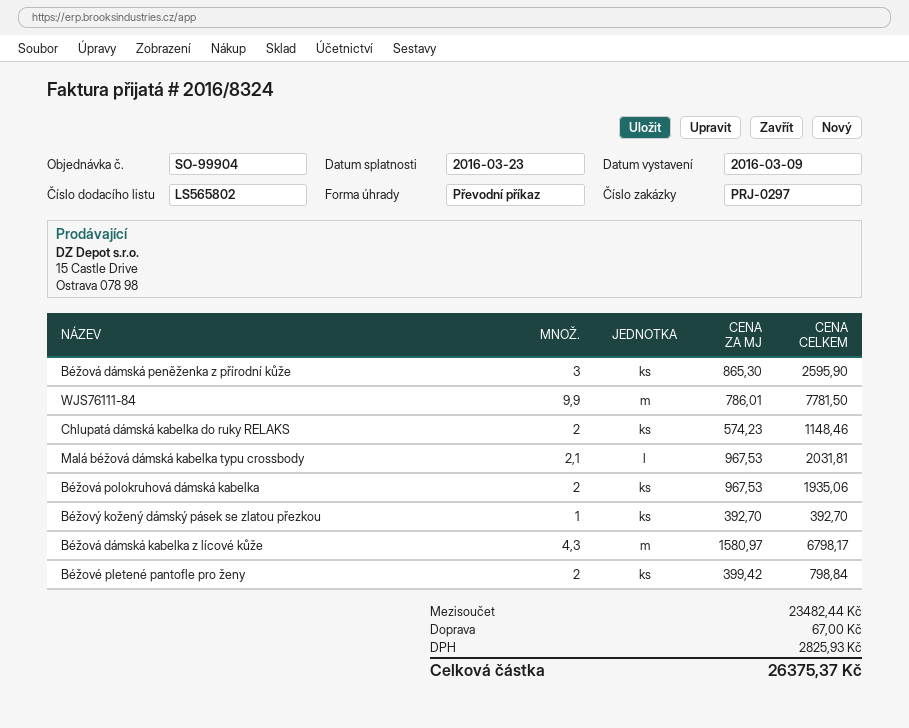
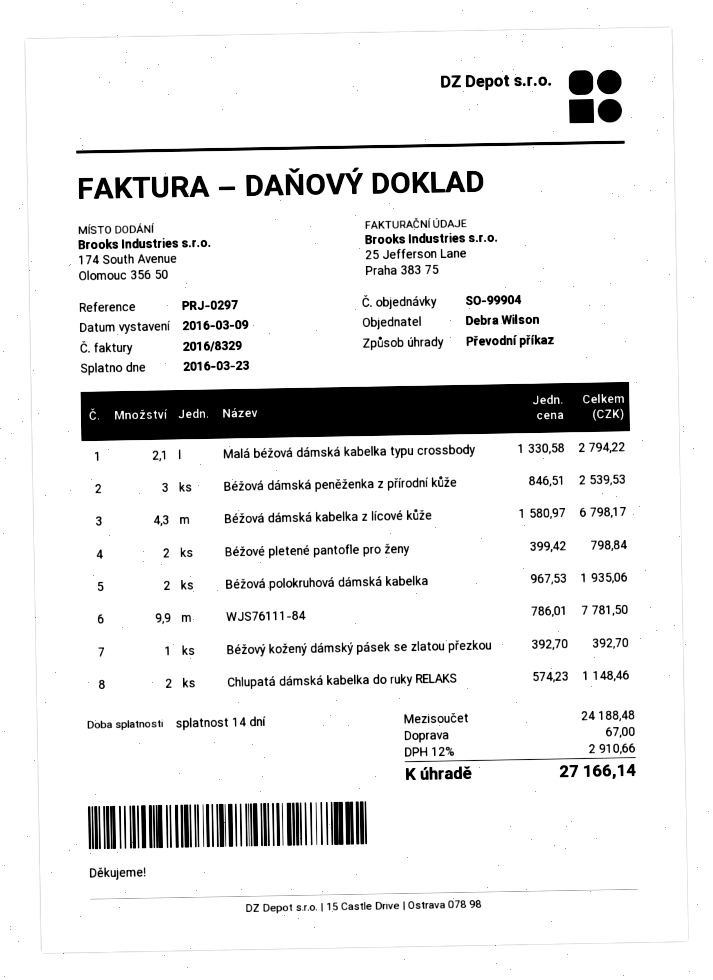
invoice number: 2016/8324 -> 2016/8329
Béžová dámská peněženka z přírodní kůže: 3 x 865.30 = 2595.90 -> 3 x 846.51 = 2539.53
Malá béžová dámská kabelka typu crossbody: 2.1 x 967.53 = 2031.81 -> 2.1 x 1330.58 = 2794.22
subtotal: 23482.44 -> 24188.48
tax: 2825.93 -> 2910.66
total: 26375.37 -> 27166.14

